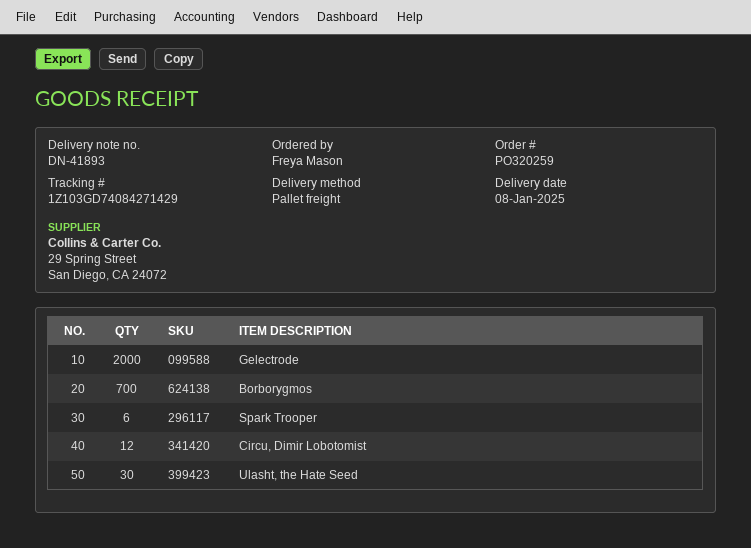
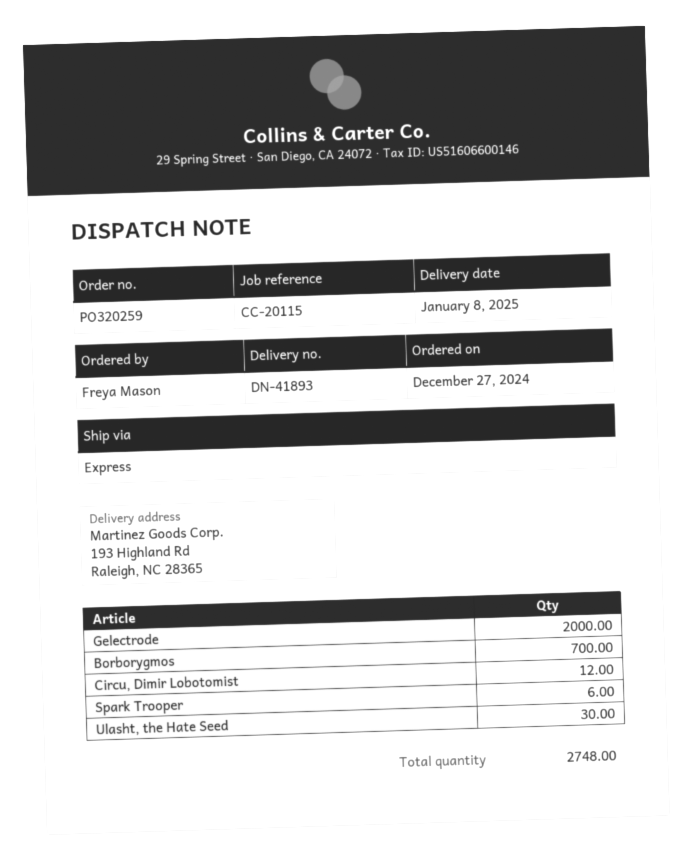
shipping method: pallet freight -> express

